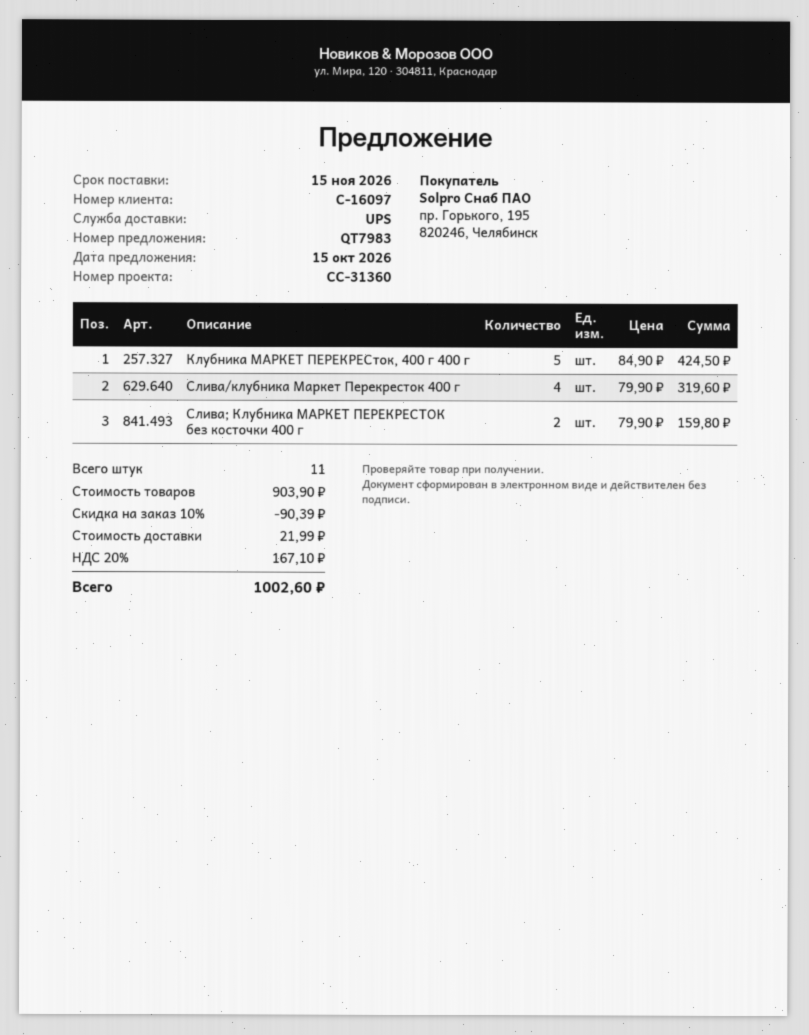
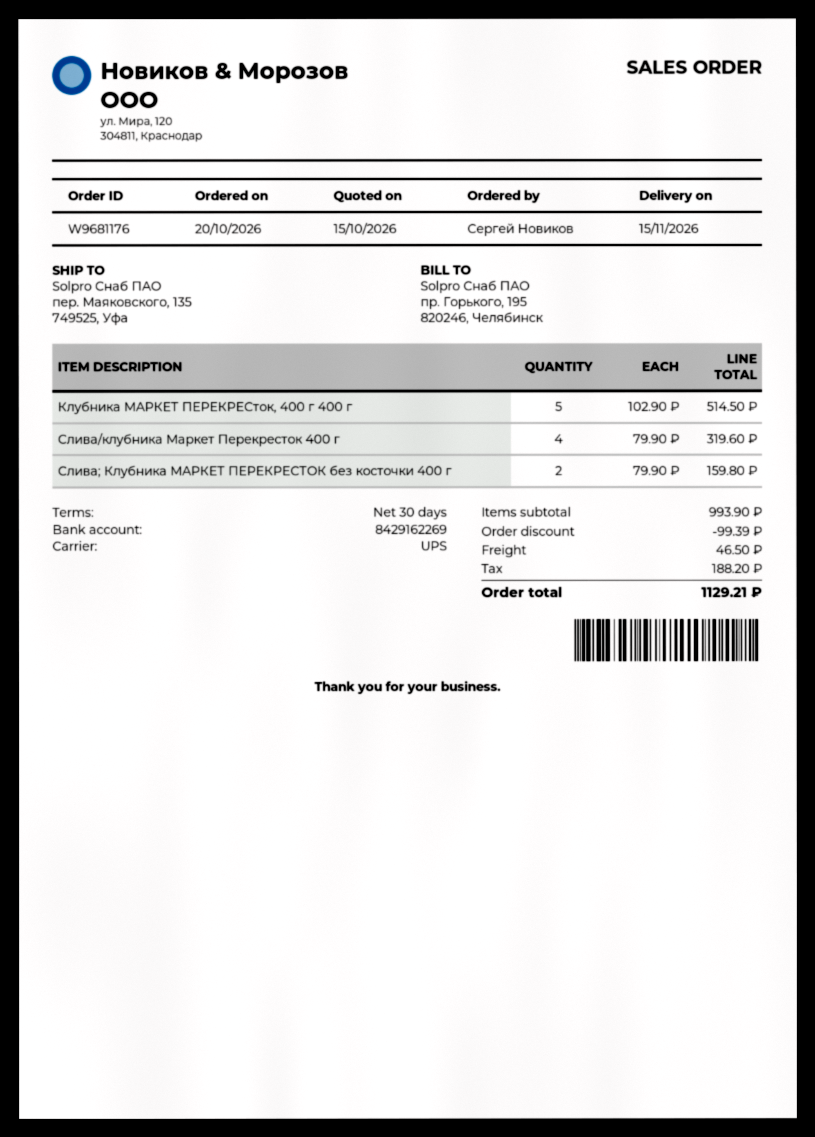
Клубника МАРКЕТ ПЕРЕКРЕСток, 400 г 400 г: 5 x 84.90 = 424.50 -> 5 x 102.90 = 514.50
subtotal: 903.90 -> 993.90
discount: 90.39 -> 99.39
shipping: 21.99 -> 46.50
tax: 167.10 -> 188.20
total: 1002.60 -> 1129.21

